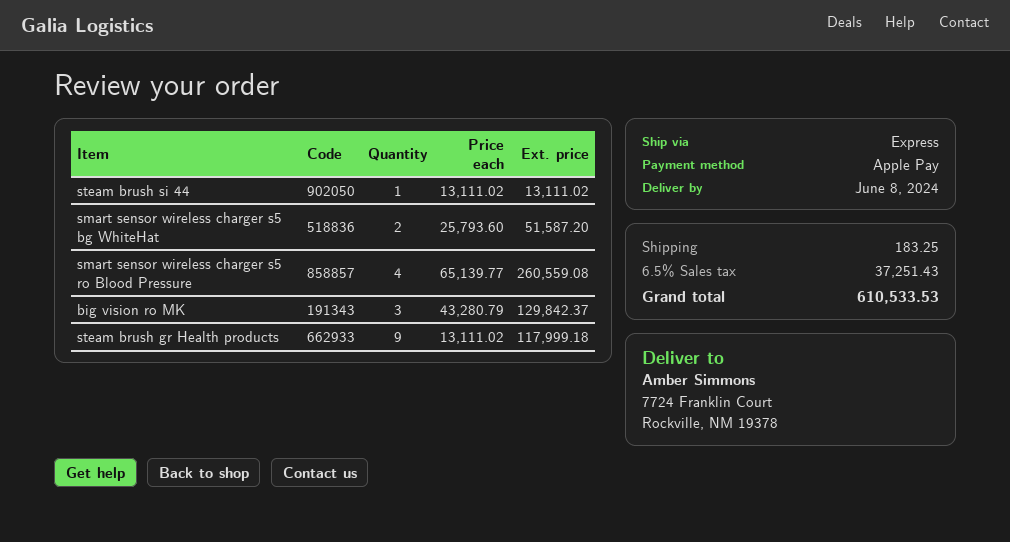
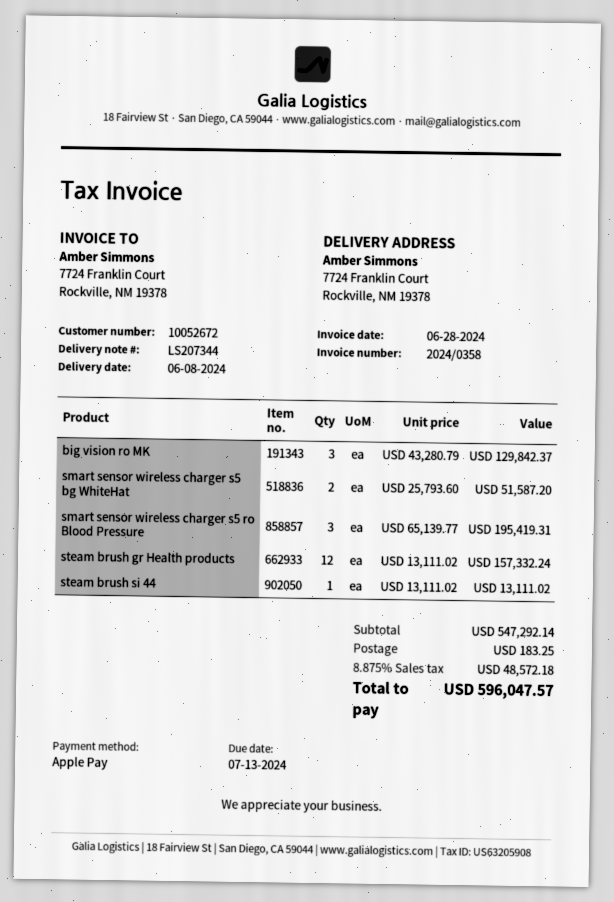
smart sensor wireless charger s5 ro Blood Pressure: 4 x 65139.77 = 260559.08 -> 3 x 65139.77 = 195419.31
steam brush gr Health products: 9 x 13111.02 = 117999.18 -> 12 x 13111.02 = 157332.24
tax: 6.5% = 37251.43 -> 8.875% = 48572.18
total: 610533.53 -> 596047.57

